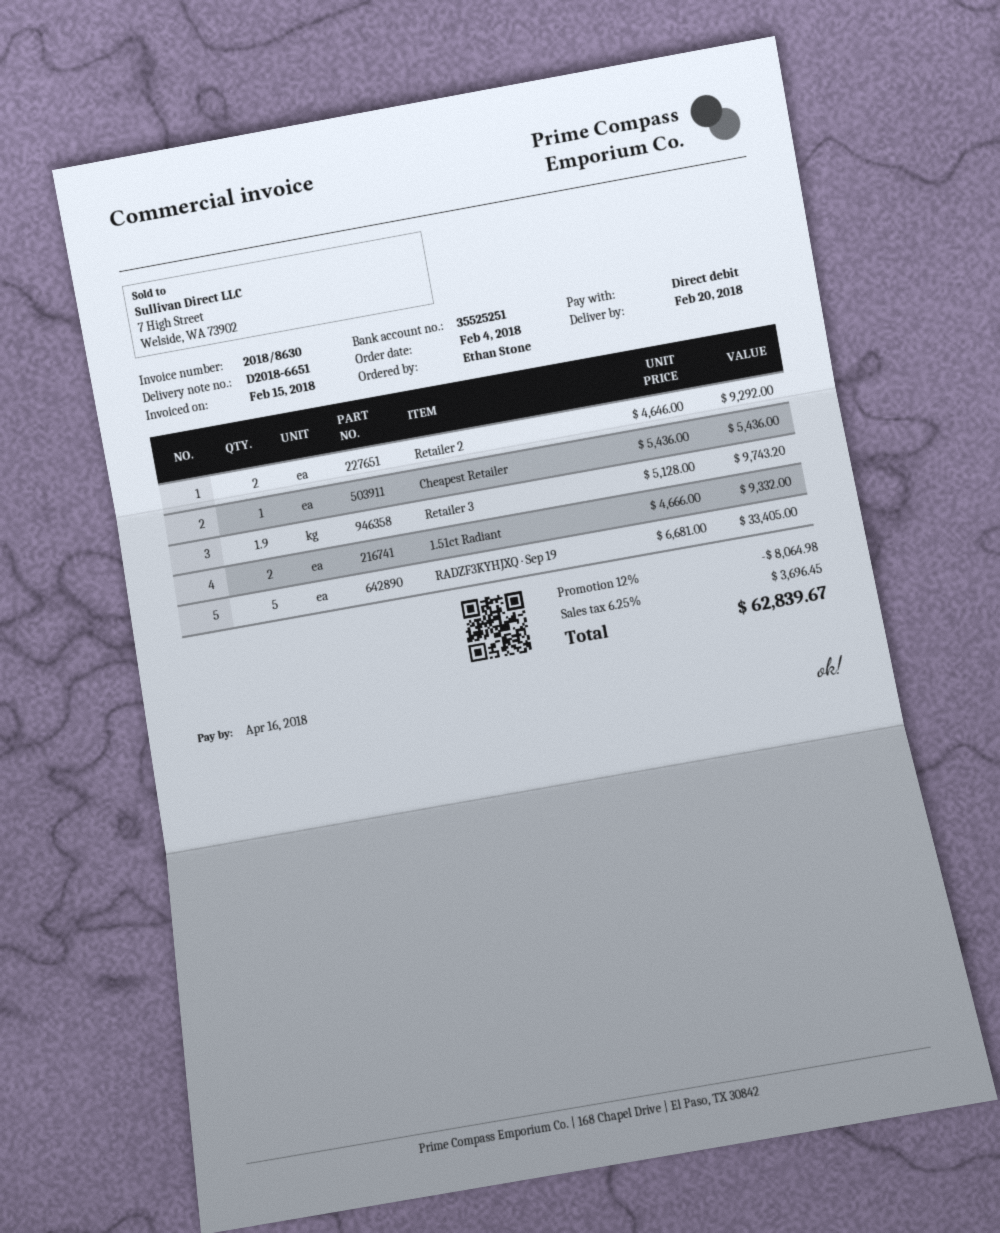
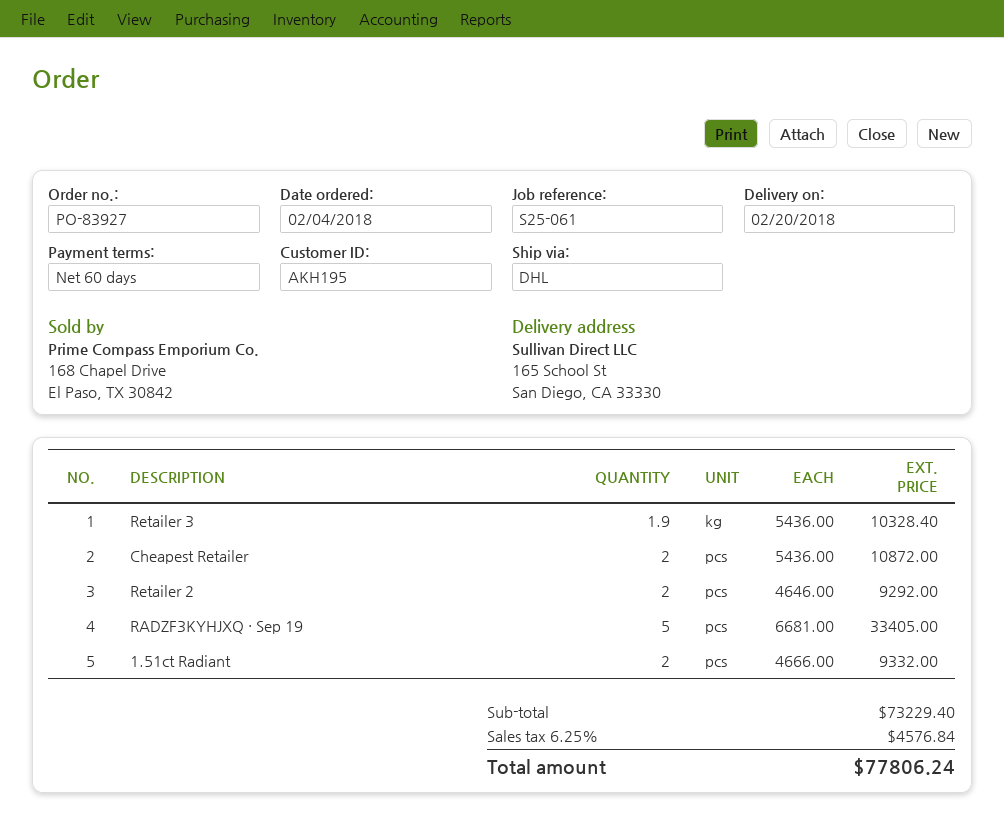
Cheapest Retailer: 1 x 5436.00 = 5436.00 -> 2 x 5436.00 = 10872.00
Retailer 3: 1.9 x 5128.00 = 9743.20 -> 1.9 x 5436.00 = 10328.40
discount: 12% = 8064.98 -> none
tax: 6.25% = 3696.45 -> 6.25% = 4576.84
total: 62839.67 -> 77806.24

